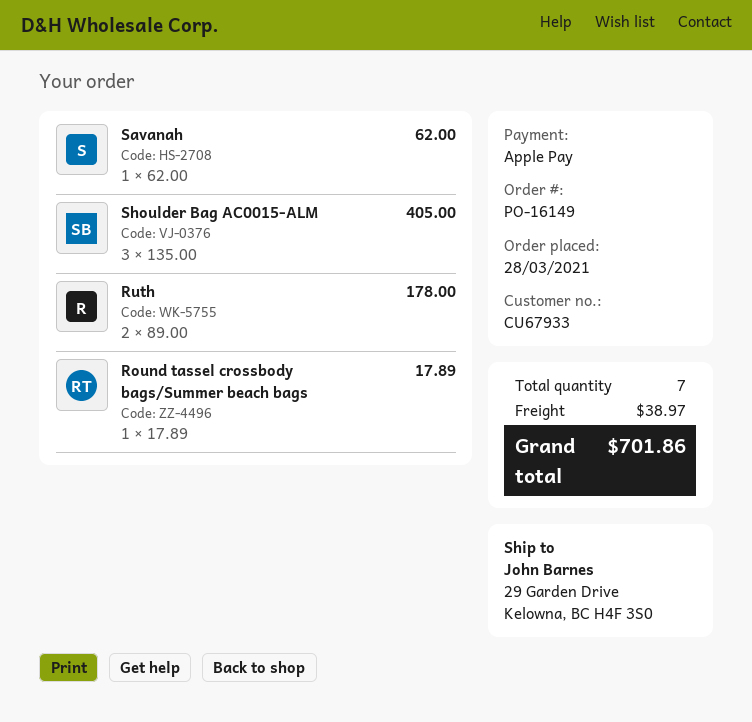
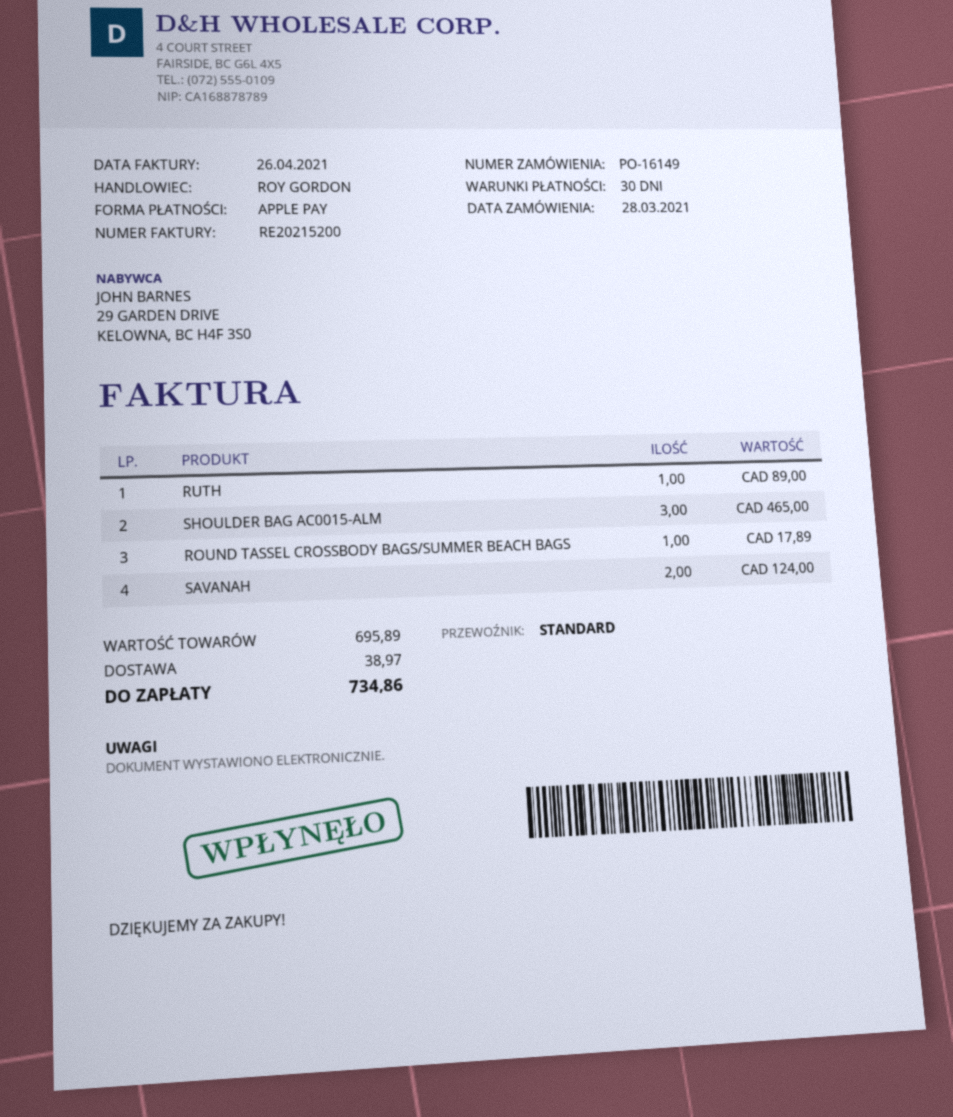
Savanah: 1 for 62.00 -> 2 for 124.00
Shoulder Bag AC0015-ALM: 3 for 405.00 -> 3 for 465.00
Ruth: 2 for 178.00 -> 1 for 89.00
total: 701.86 -> 734.86

